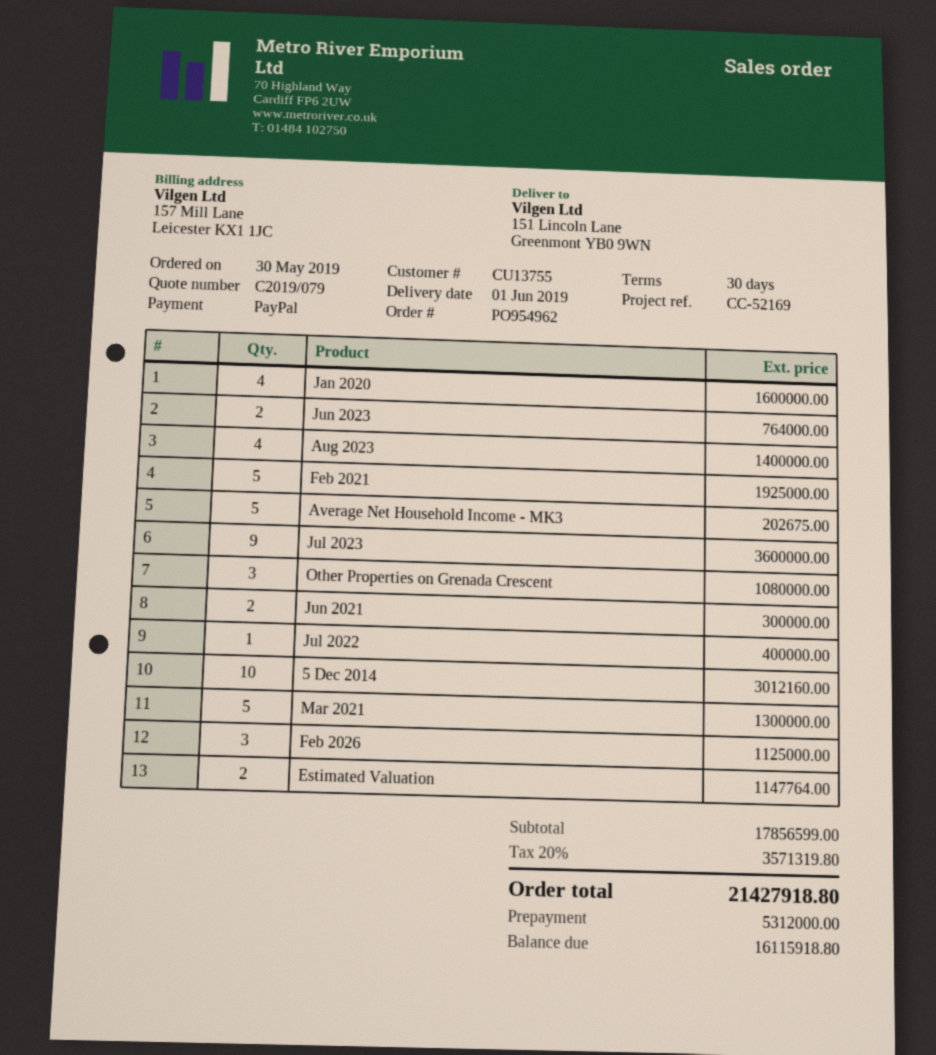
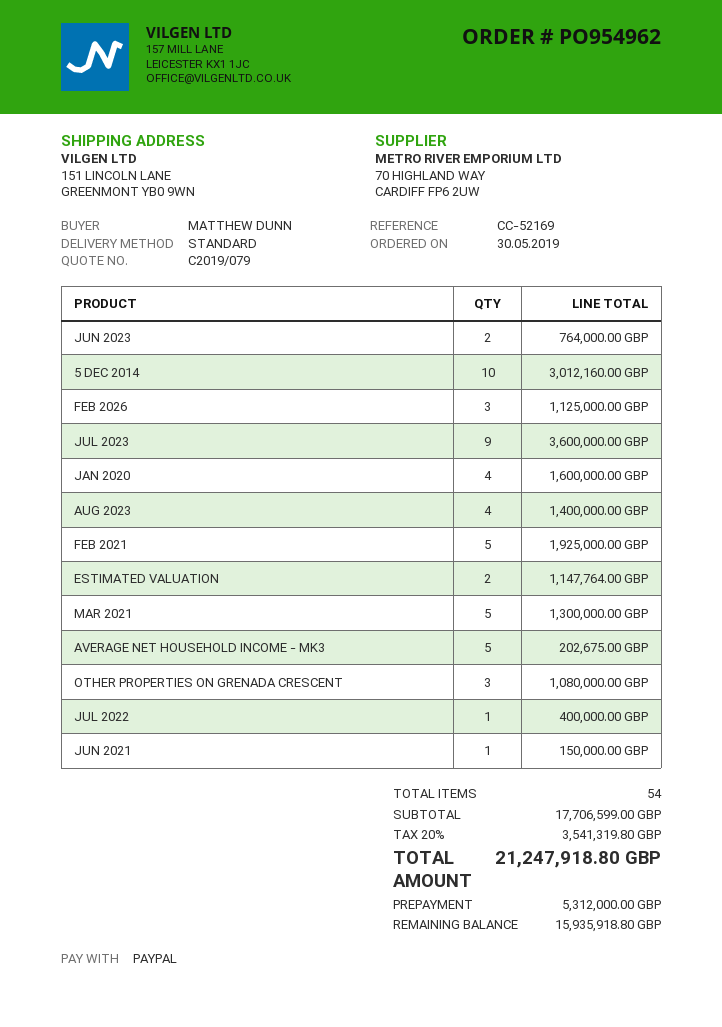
Jun 2021: 2 for 300000.00 -> 1 for 150000.00
subtotal: 17856599.00 -> 17706599.00
tax: 20% = 3571319.80 -> 20% = 3541319.80
total: 21427918.80 -> 21247918.80
balance: 16115918.80 -> 15935918.80

